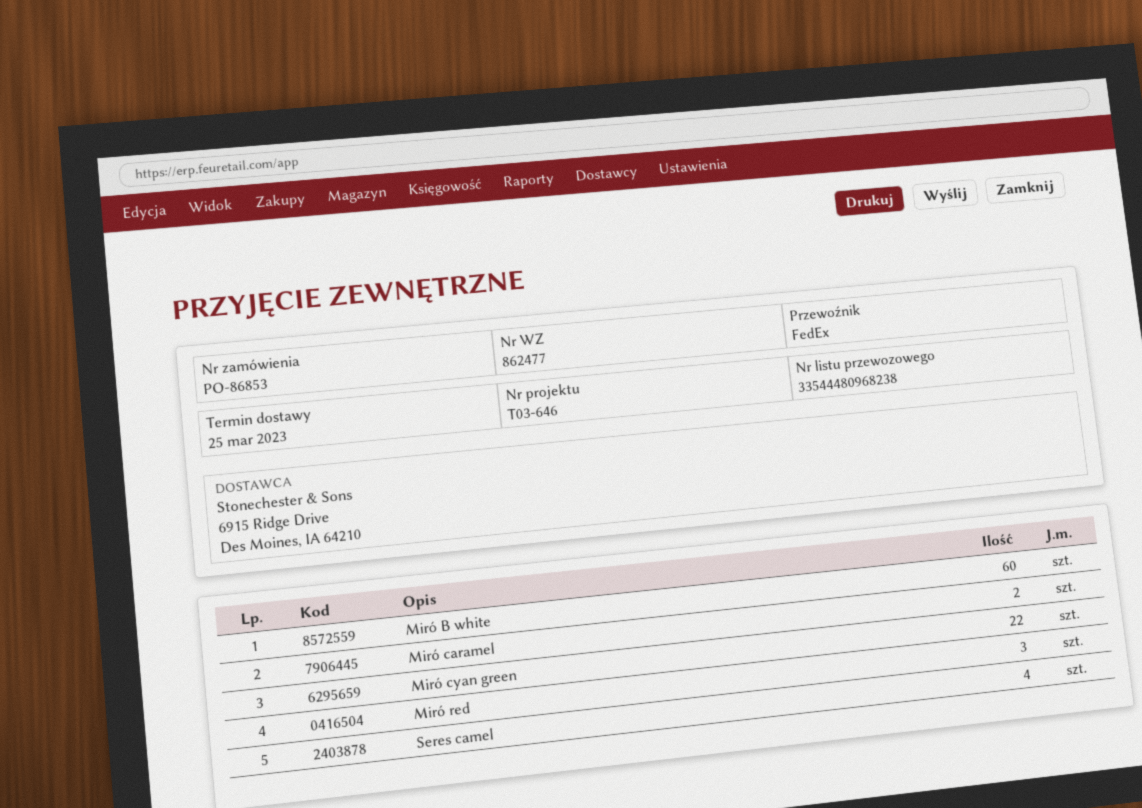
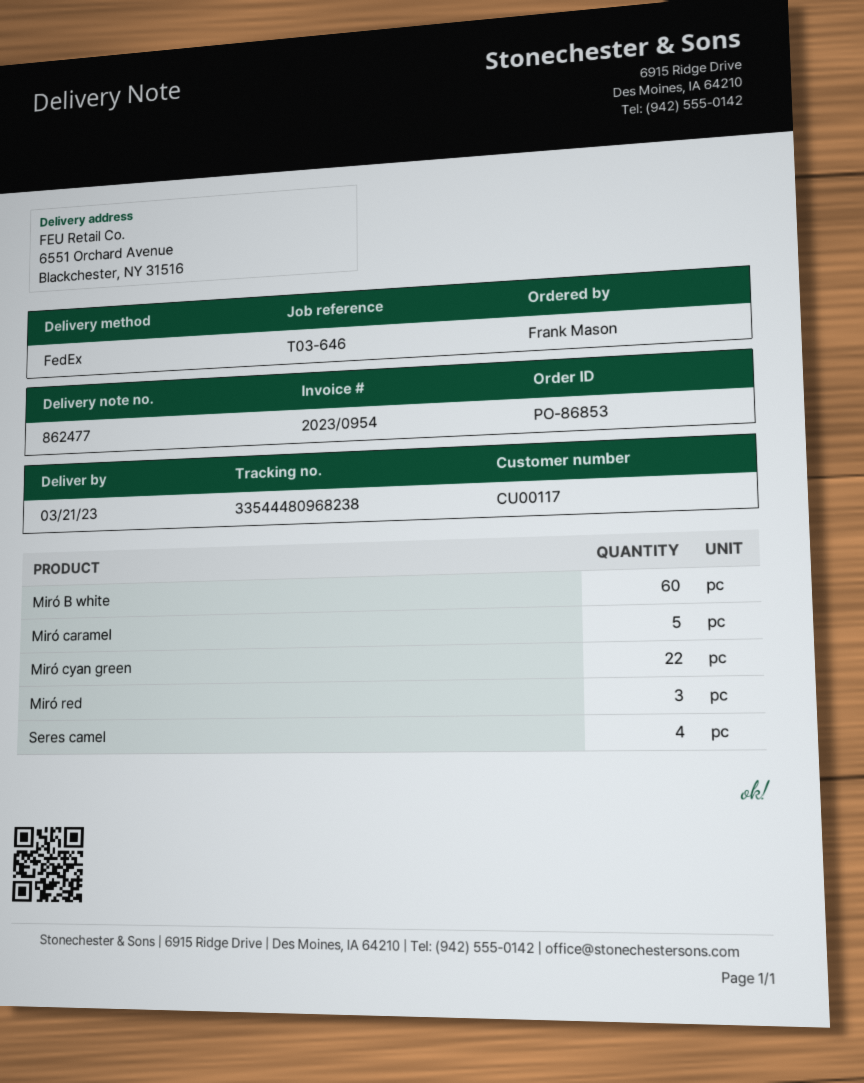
delivery date: 2023-03-25 -> 2023-03-21
Miró caramel: 2 -> 5

